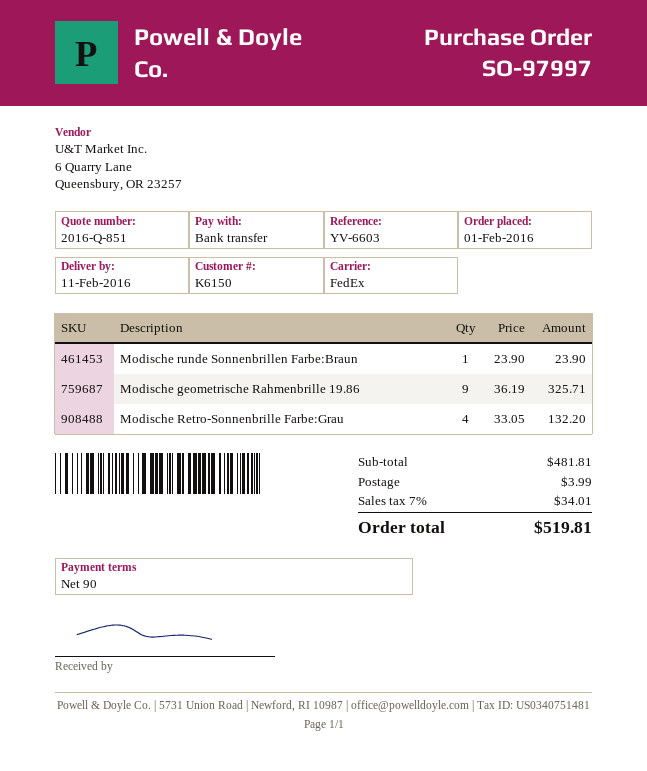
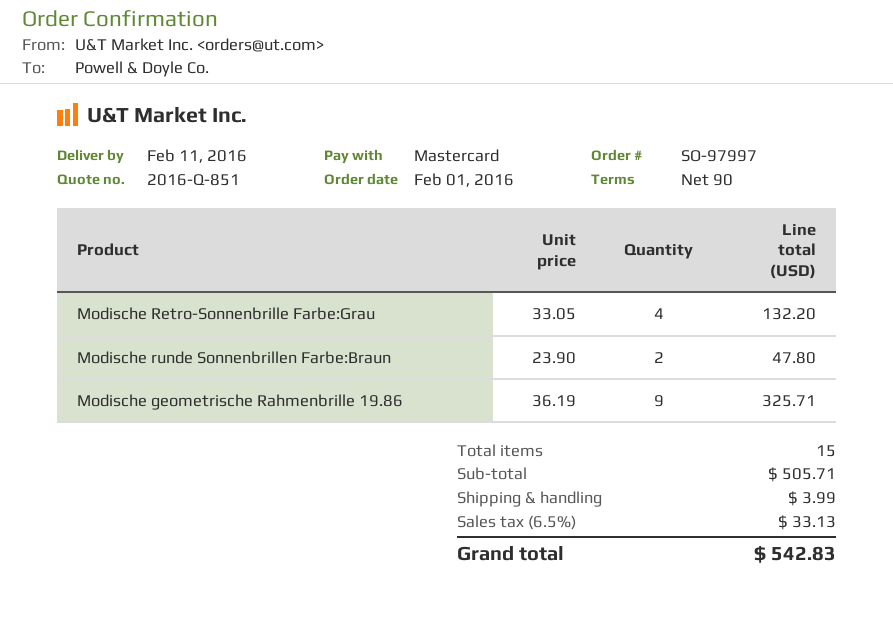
payment method: bank transfer -> Mastercard
Modische runde Sonnenbrillen Farbe:Braun: 1 x 23.90 = 23.90 -> 2 x 23.90 = 47.80
subtotal: 481.81 -> 505.71
tax: 7% = 34.01 -> 6.5% = 33.13
total: 519.81 -> 542.83

